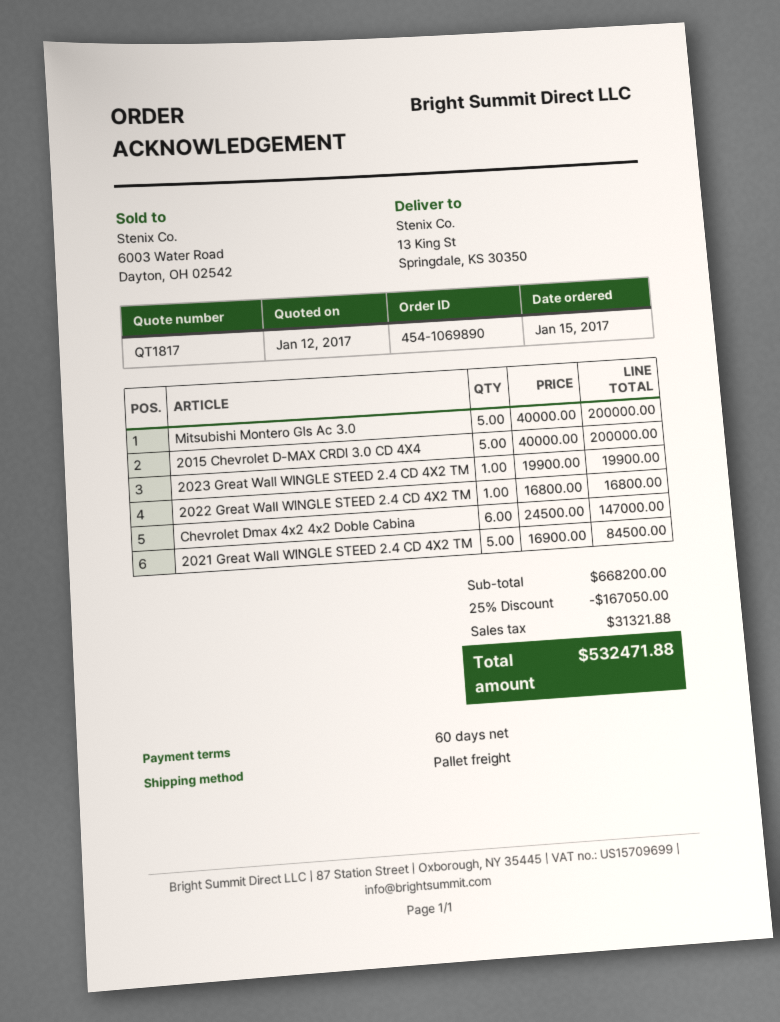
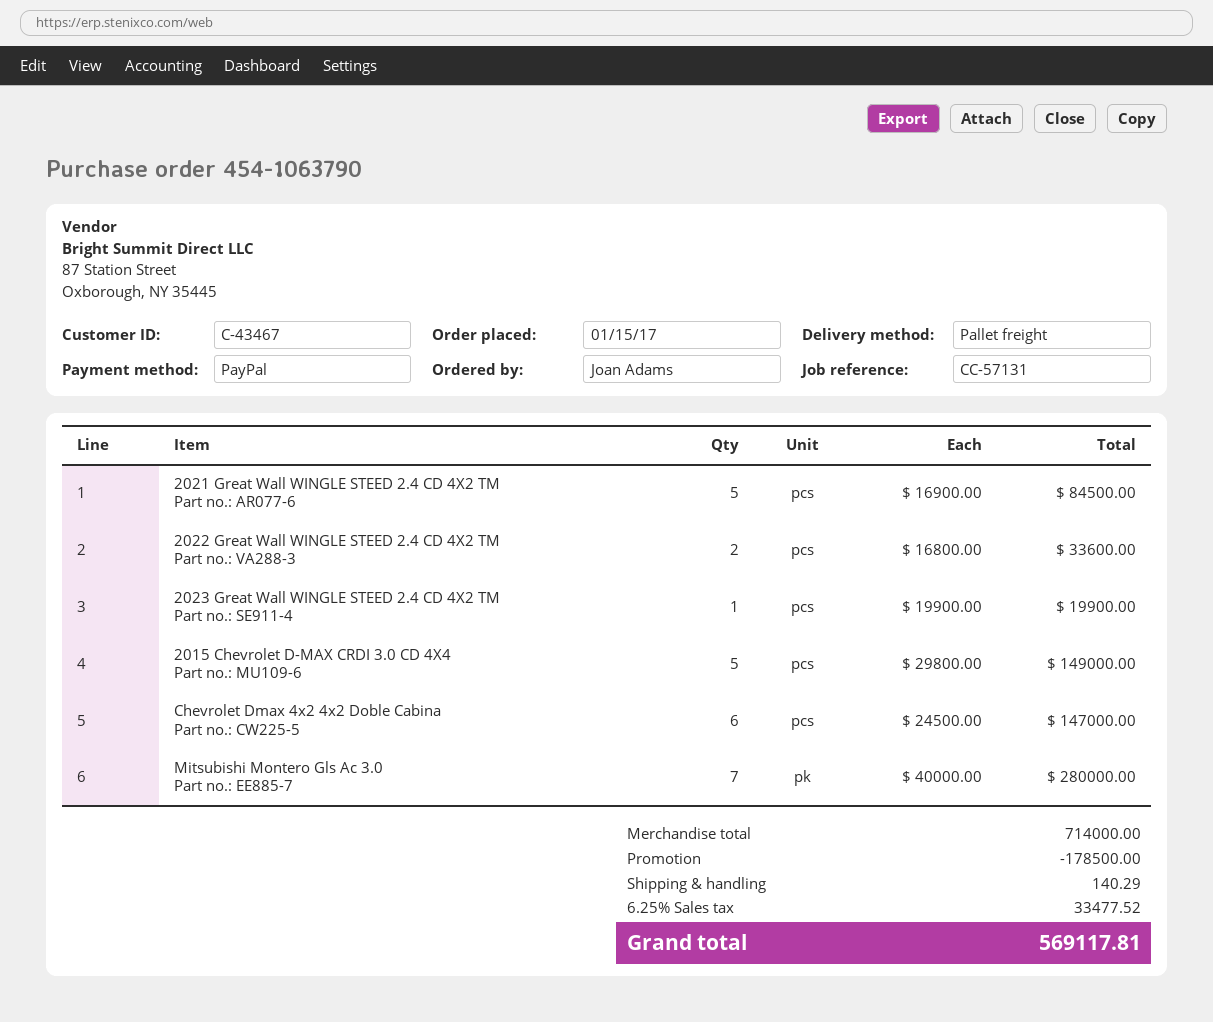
order number: 454-1069890 -> 454-1063790
Mitsubishi Montero Gls Ac 3.0: 5 x 40000.00 = 200000.00 -> 7 x 40000.00 = 280000.00
2015 Chevrolet D-MAX CRDI 3.0 CD 4X4: 5 x 40000.00 = 200000.00 -> 5 x 29800.00 = 149000.00
2022 Great Wall WINGLE STEED 2.4 CD 4X2 TM: 1 x 16800.00 = 16800.00 -> 2 x 16800.00 = 33600.00
subtotal: 668200.00 -> 714000.00
discount: 167050.00 -> 178500.00
shipping: none -> 140.29
tax: 31321.88 -> 33477.52
total: 532471.88 -> 569117.81

